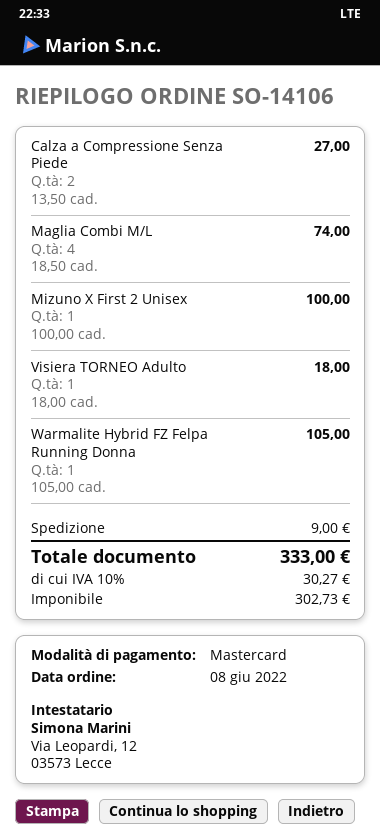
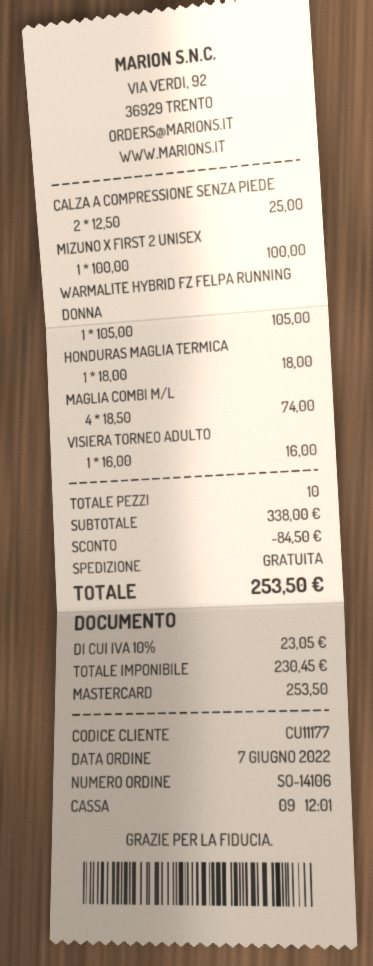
order date: 2022-06-08 -> 2022-06-07
Calza a Compressione Senza Piede: 2 x 13.50 = 27.00 -> 2 x 12.50 = 25.00
Visiera TORNEO Adulto: 1 x 18.00 = 18.00 -> 1 x 16.00 = 16.00
HONDURAS MAGLIA TERMICA: none -> 1 x 18.00 = 18.00
discount: none -> 84.50
shipping: 9.00 -> 0.00
net: 302.73 -> 230.45
tax: 10% = 30.27 -> 10% = 23.05
total: 333.00 -> 253.50

